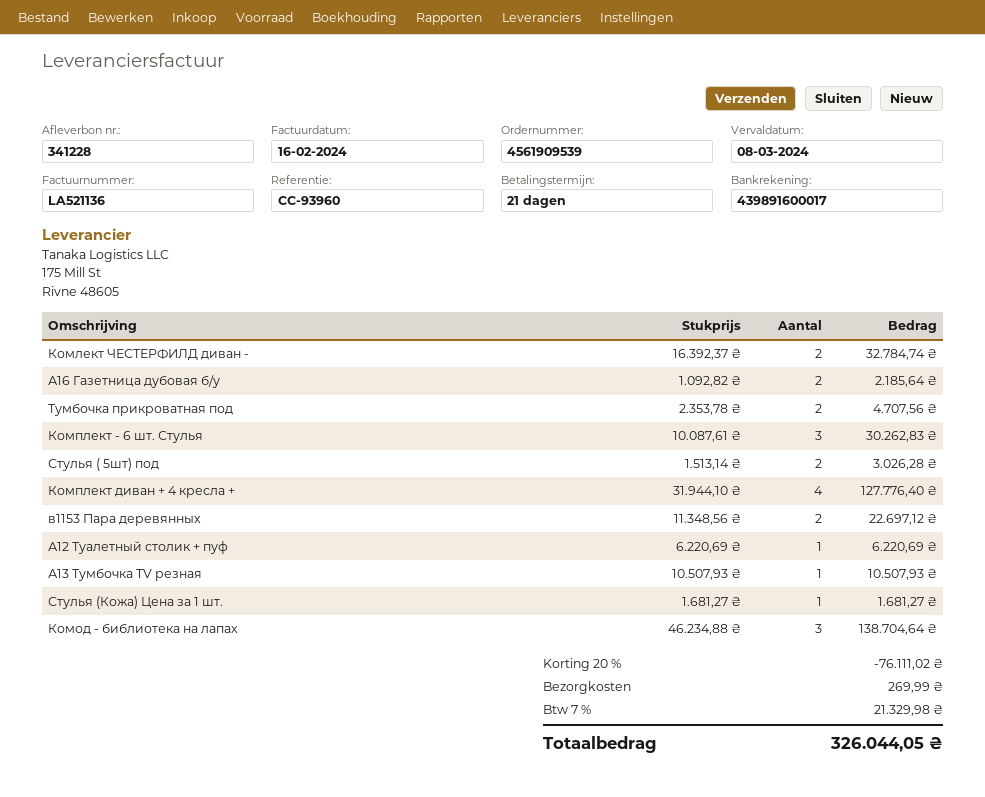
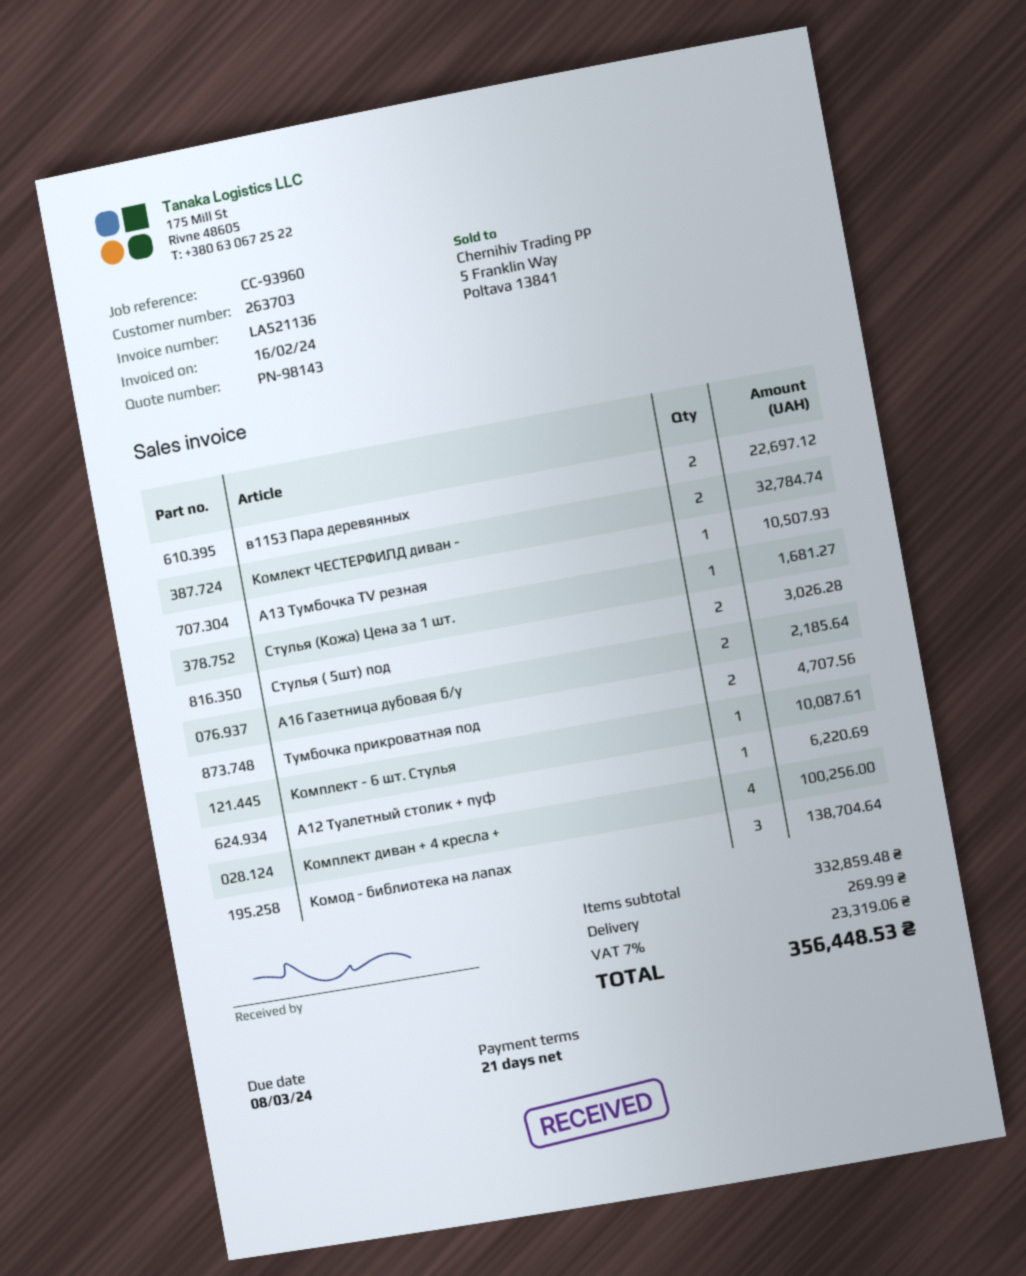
Комплект - 6 шт. Стулья: 3 for 30262.83 -> 1 for 10087.61
Комплект диван + 4 кресла +: 4 for 127776.40 -> 4 for 100256.00
discount: 20% = 76111.02 -> none
tax: 7% = 21329.98 -> 7% = 23319.06
total: 326044.05 -> 356448.53

